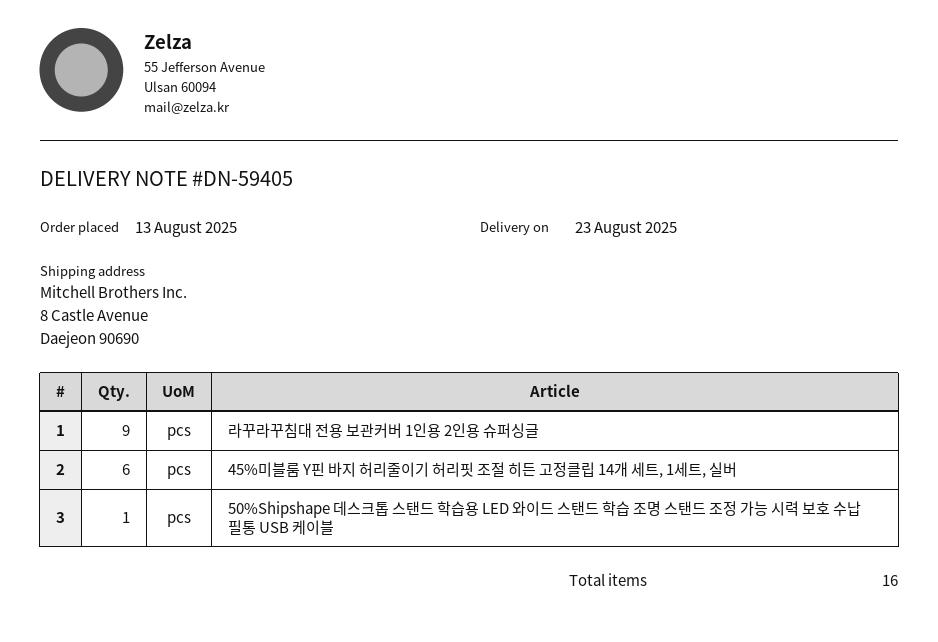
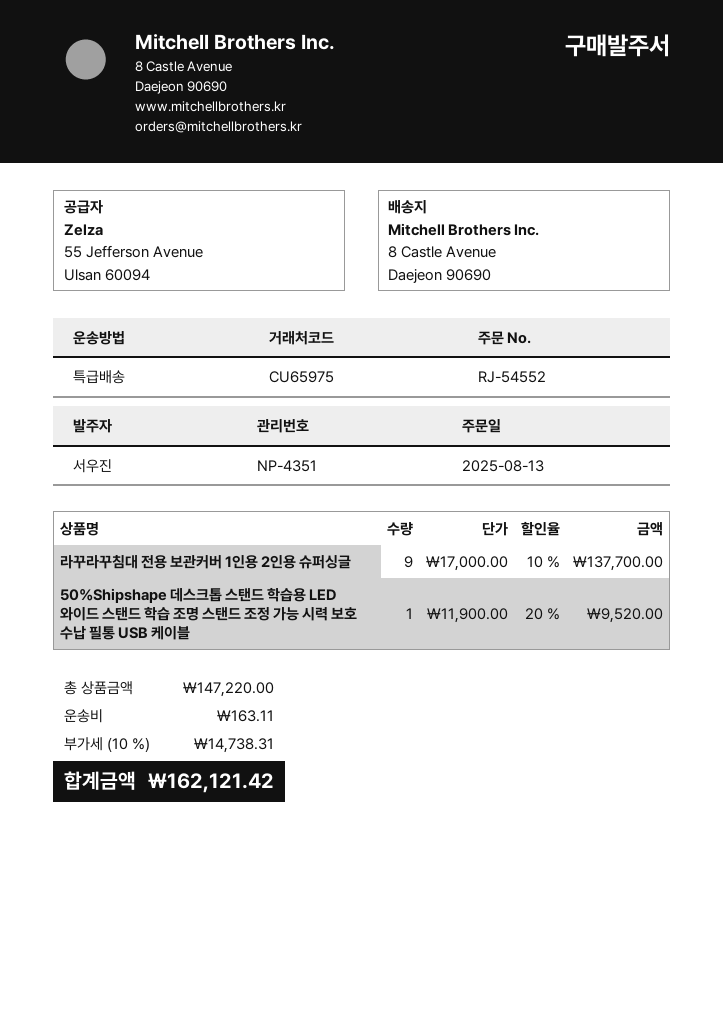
45%미블룸 Y핀 바지 허리줄이기 허리핏 조절 히든 고정클립 14개 세트, 1세트, 실버: 6 -> none

